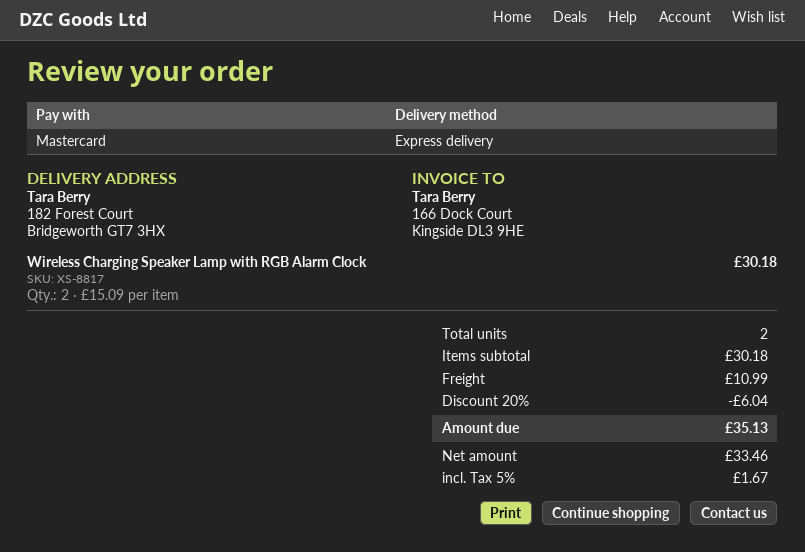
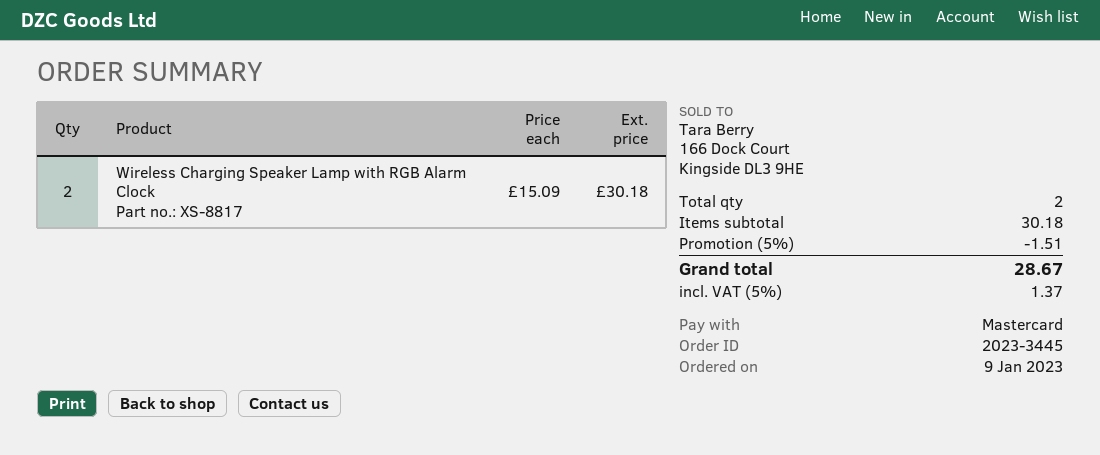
discount: 20% = 6.04 -> 5% = 1.51
shipping: 10.99 -> none
tax: 5% = 1.67 -> 5% = 1.37
total: 35.13 -> 28.67

